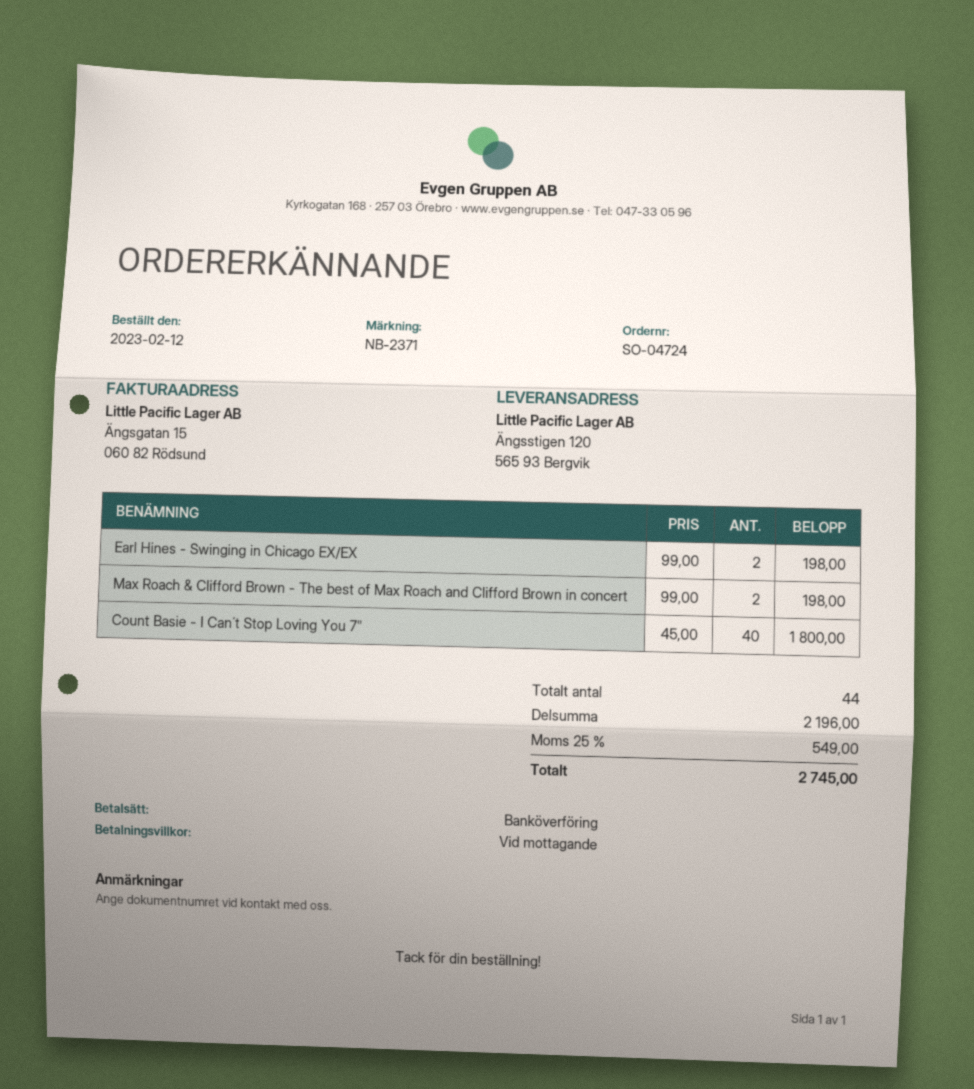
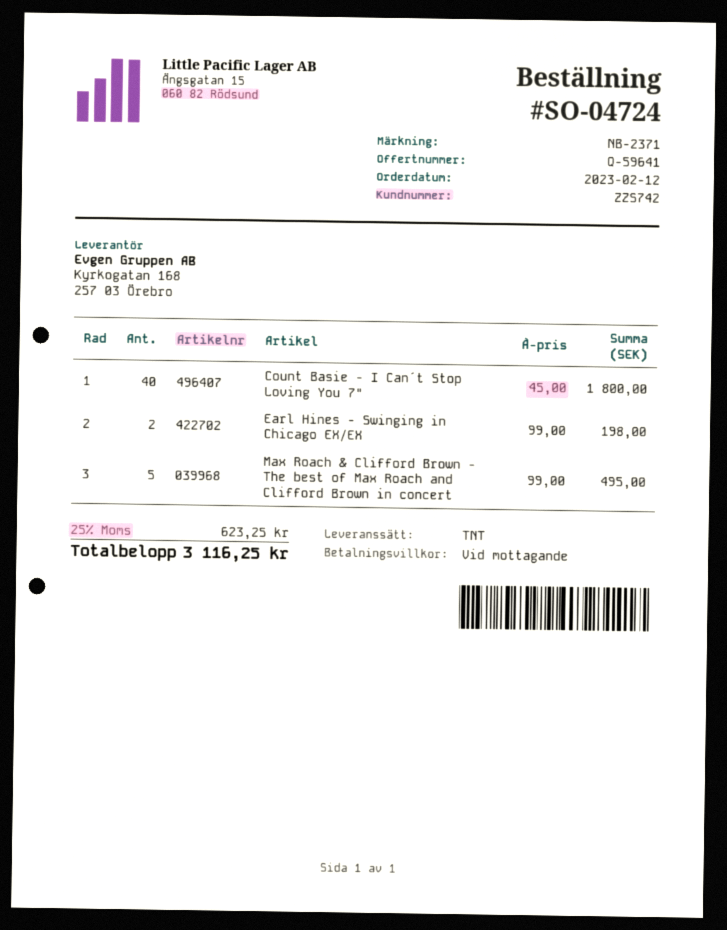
Max Roach & Clifford Brown - The best of Max Roach and Clifford Brown in concert: 2 x 99.00 = 198.00 -> 5 x 99.00 = 495.00
tax: 25% = 549.00 -> 25% = 623.25
total: 2745.00 -> 3116.25

